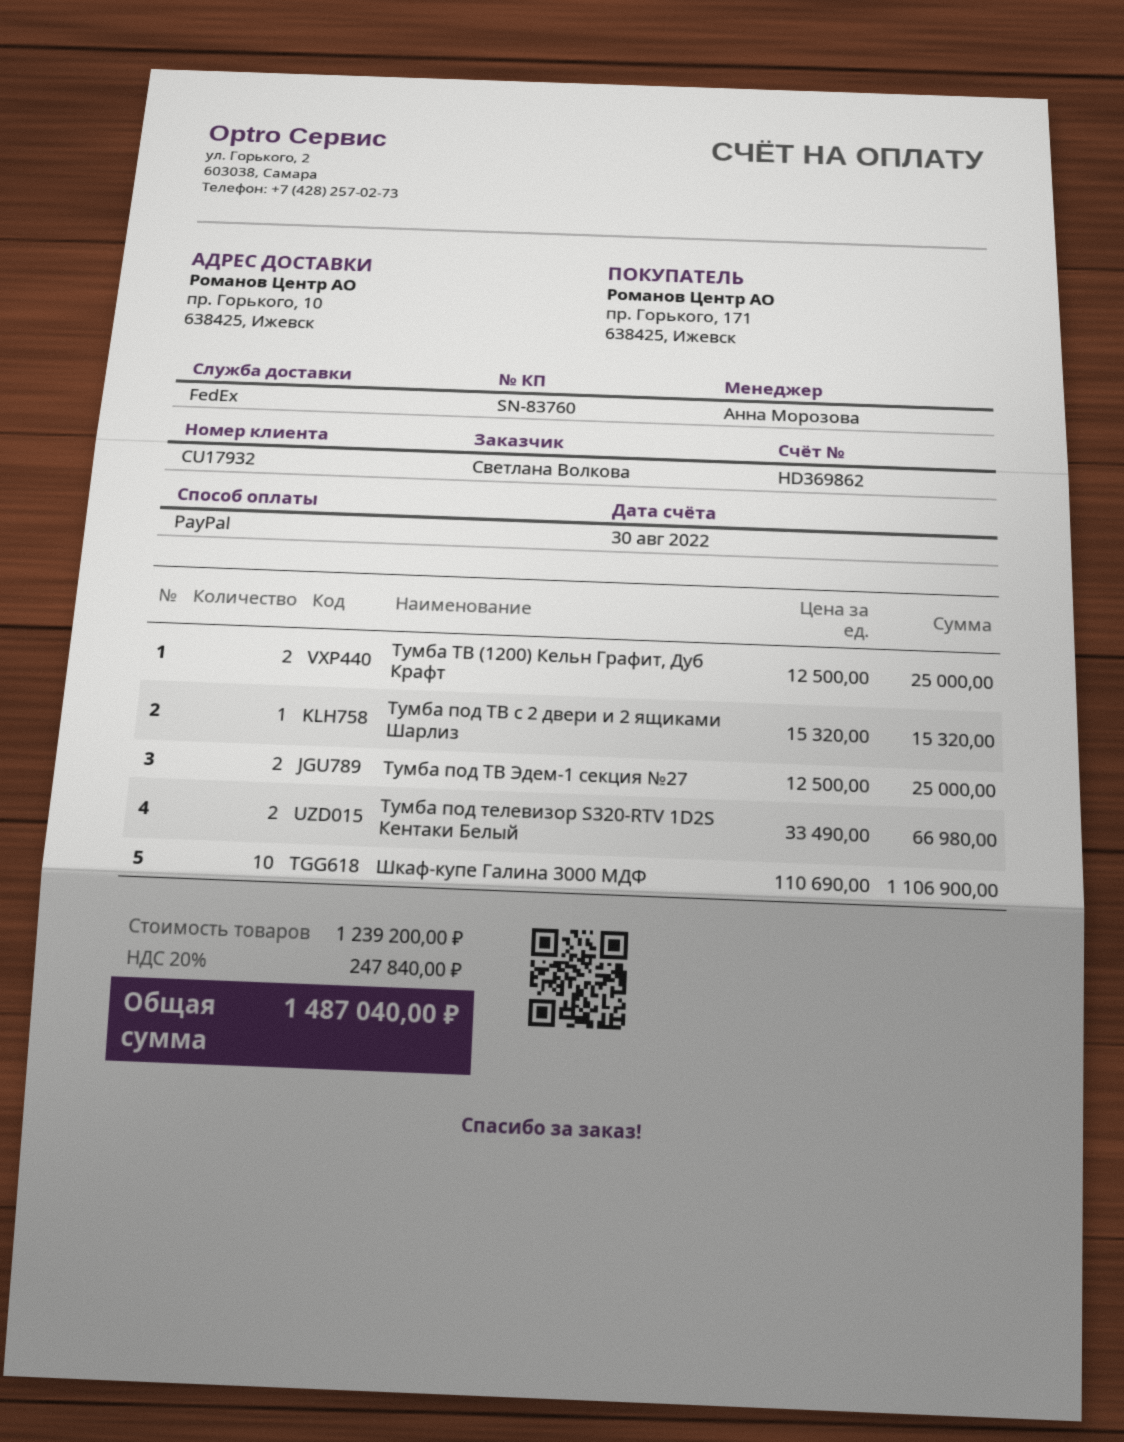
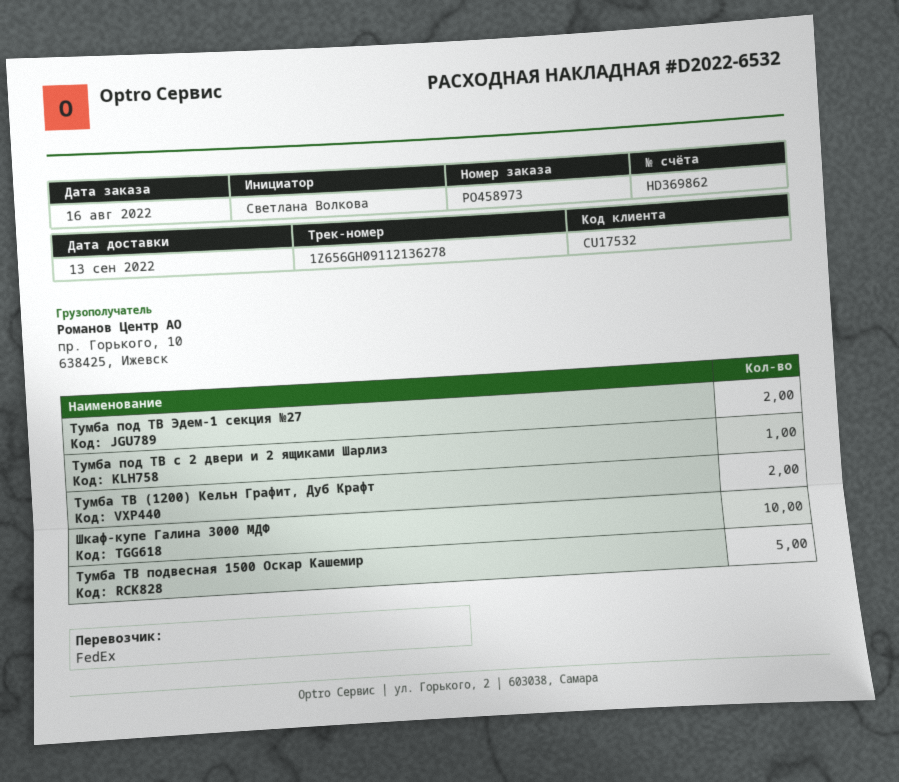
customer number: CU17932 -> CU17532
Тумба под телевизор S320-RTV 1D2S Кентаки Белый: 2 -> none
Тумба ТВ подвесная 1500 Оскар Кашемир: none -> 5

